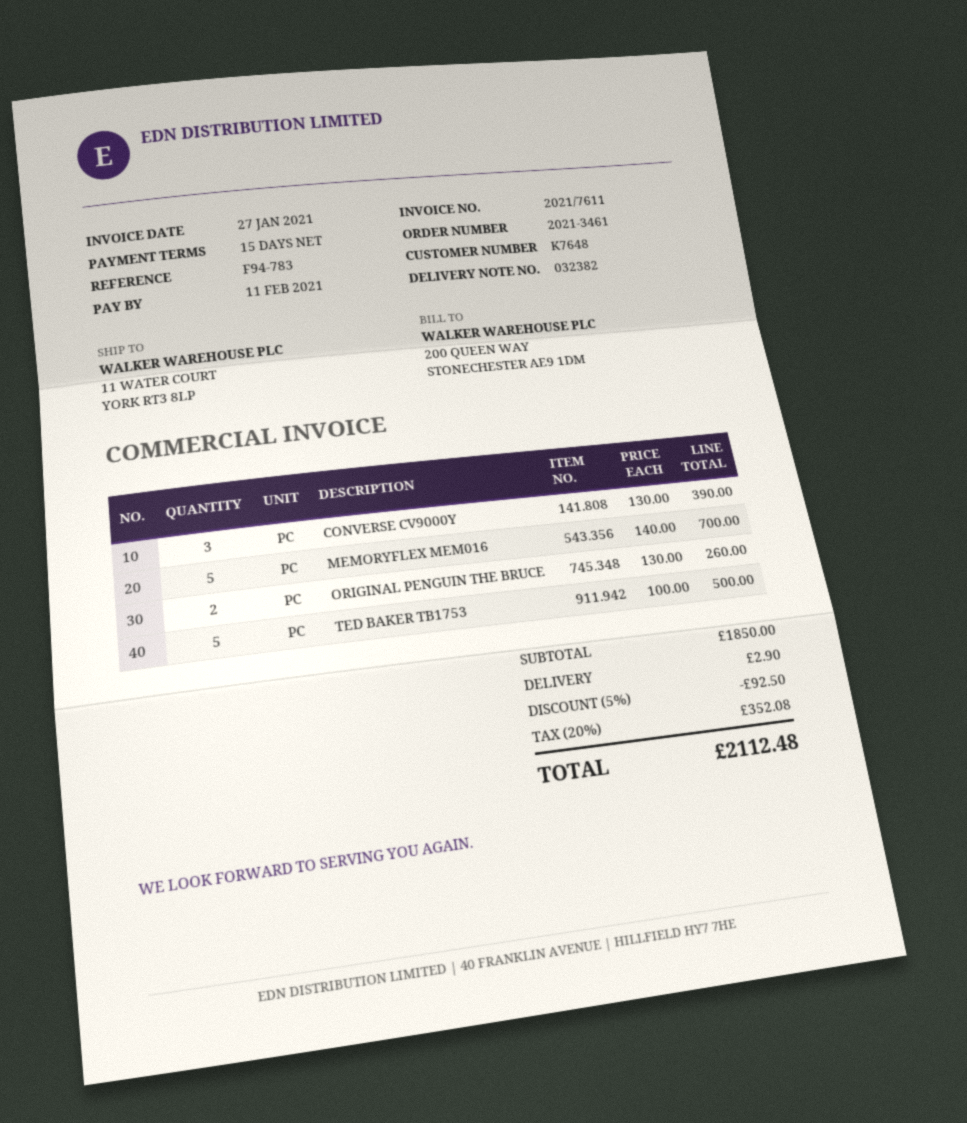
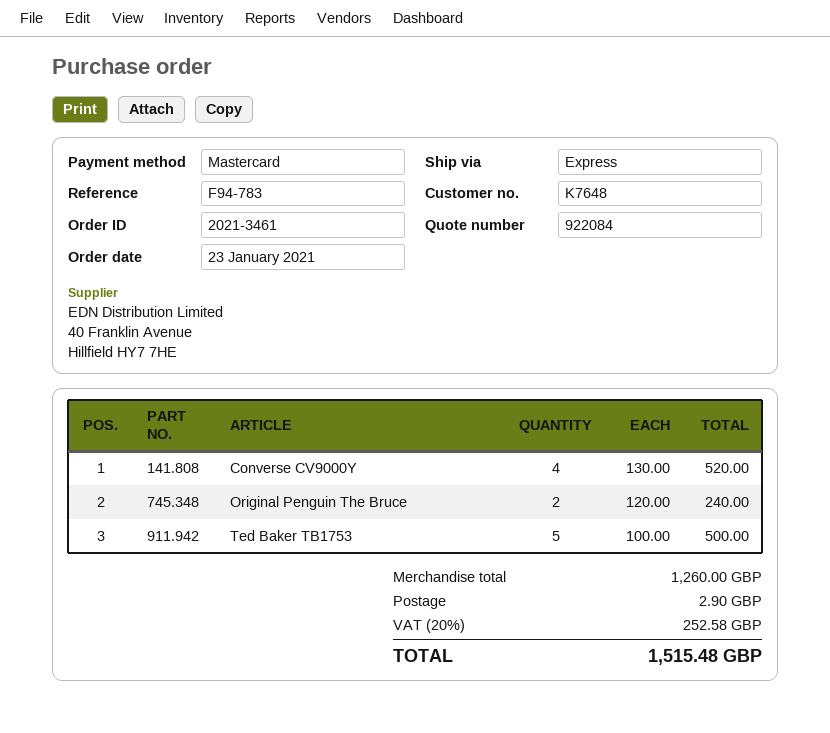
CONVERSE CV9000Y: 3 x 130.00 = 390.00 -> 4 x 130.00 = 520.00
MEMORYFLEX MEM016: 5 x 140.00 = 700.00 -> none
ORIGINAL PENGUIN THE BRUCE: 2 x 130.00 = 260.00 -> 2 x 120.00 = 240.00
subtotal: 1850.00 -> 1260.00
discount: 5% = 92.50 -> none
tax: 20% = 352.08 -> 20% = 252.58
total: 2112.48 -> 1515.48

